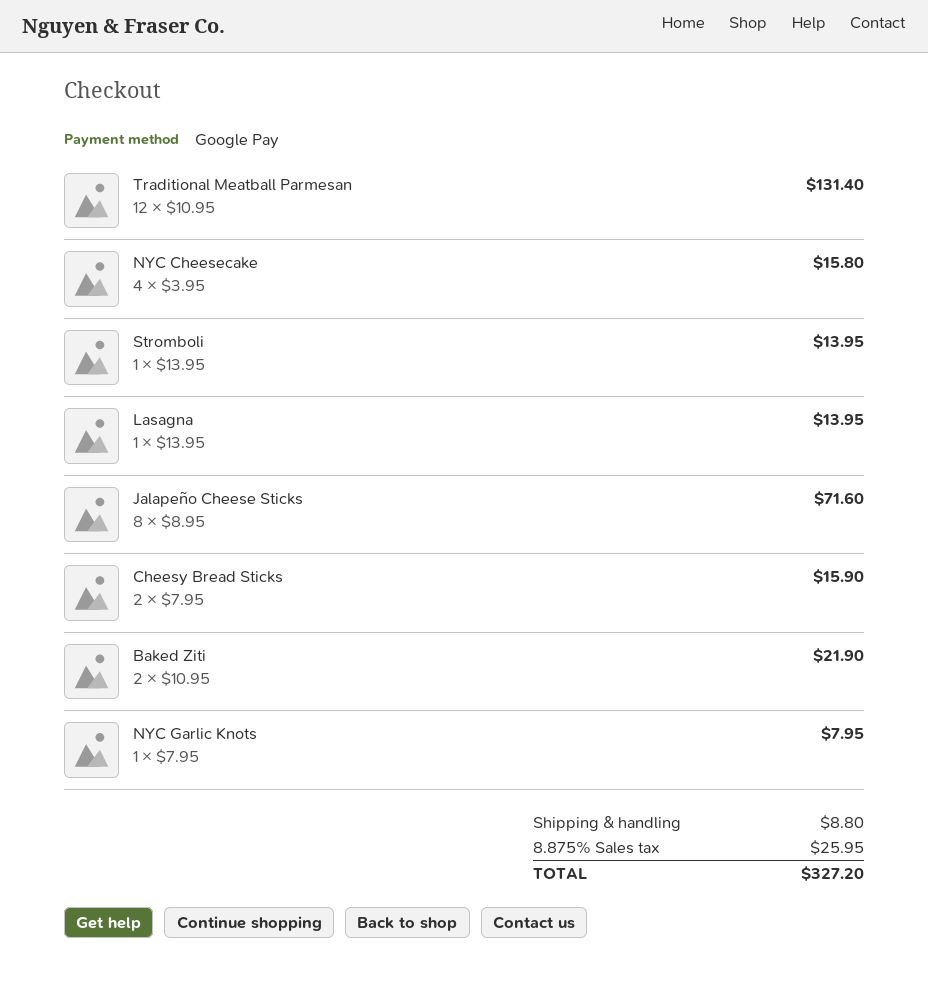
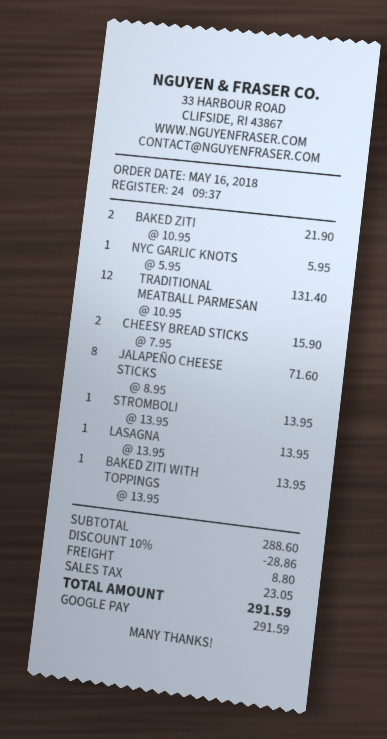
NYC Cheesecake: 4 x 3.95 = 15.80 -> none
NYC Garlic Knots: 1 x 7.95 = 7.95 -> 1 x 5.95 = 5.95
BAKED ZITI WITH TOPPINGS: none -> 1 x 13.95 = 13.95
discount: none -> 10% = 28.86
tax: 25.95 -> 23.05
total: 327.20 -> 291.59

